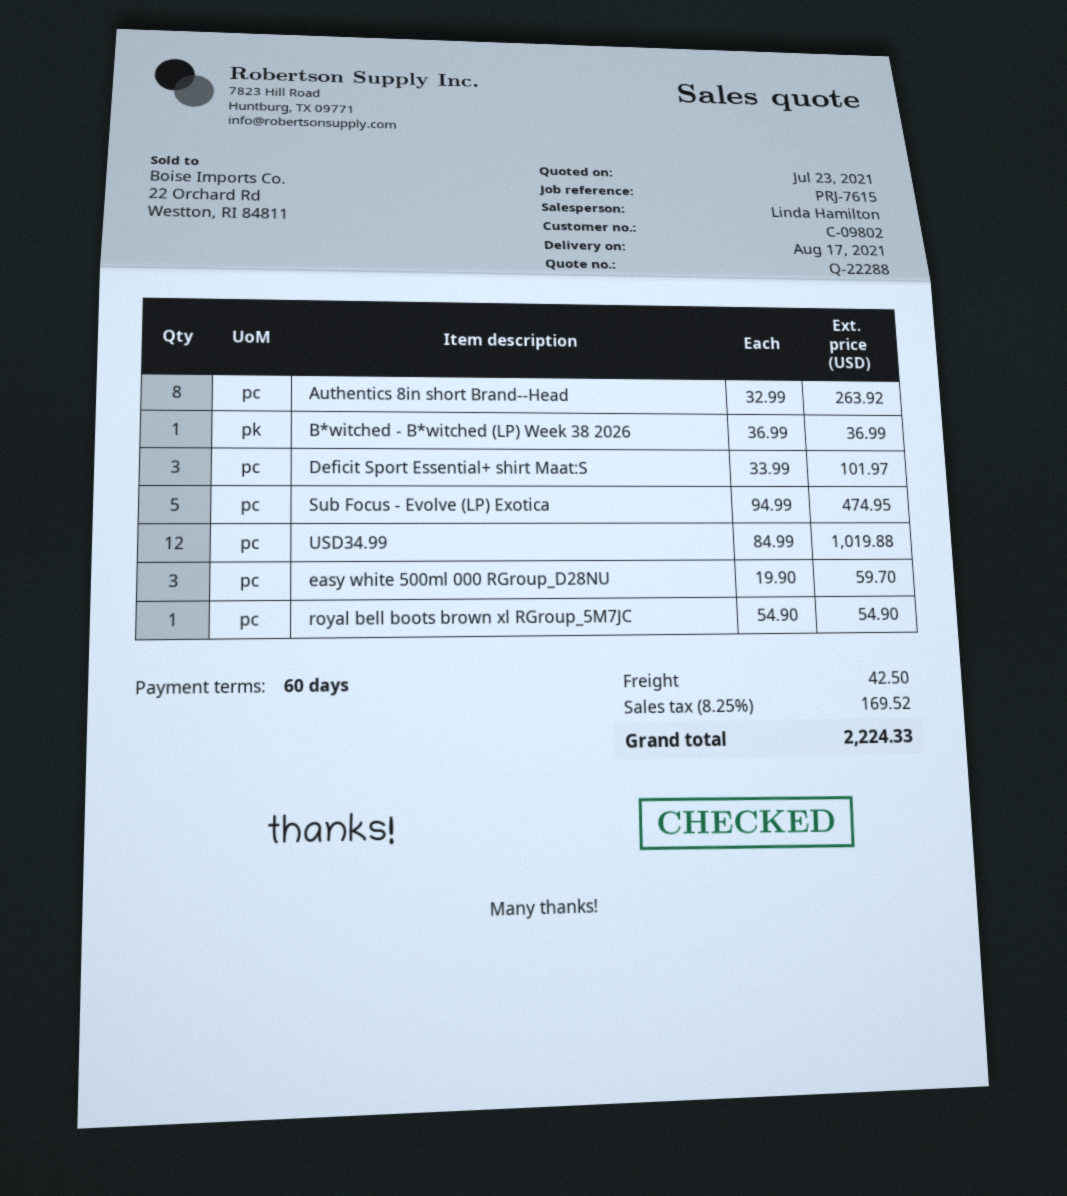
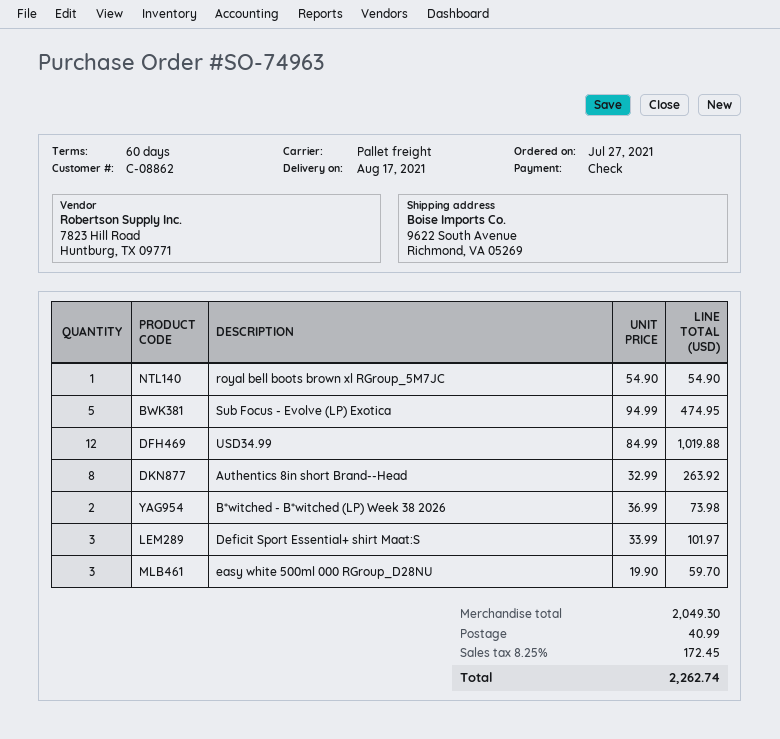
customer number: C-09802 -> C-08862
B*witched - B*witched (LP) Week 38 2026: 1 x 36.99 = 36.99 -> 2 x 36.99 = 73.98
shipping: 42.50 -> 40.99
tax: 8.25% = 169.52 -> 8.25% = 172.45
total: 2224.33 -> 2262.74

